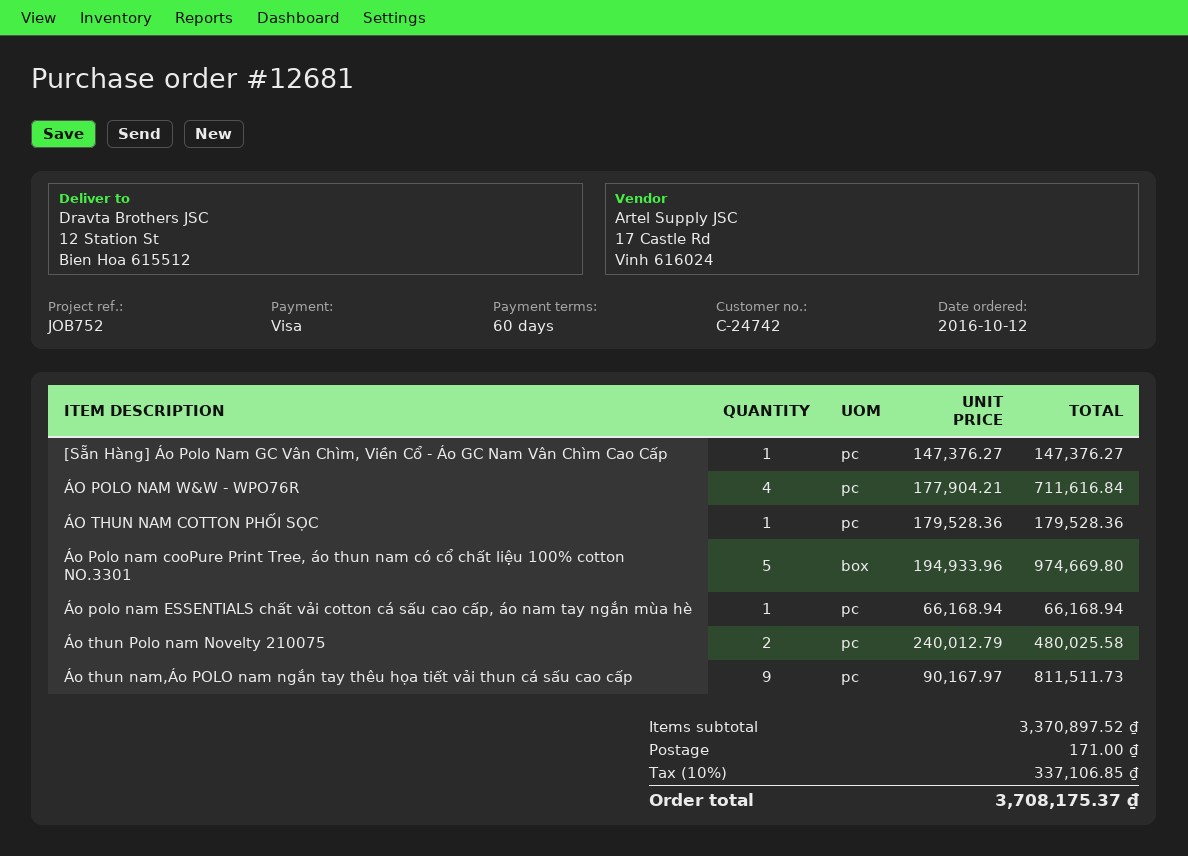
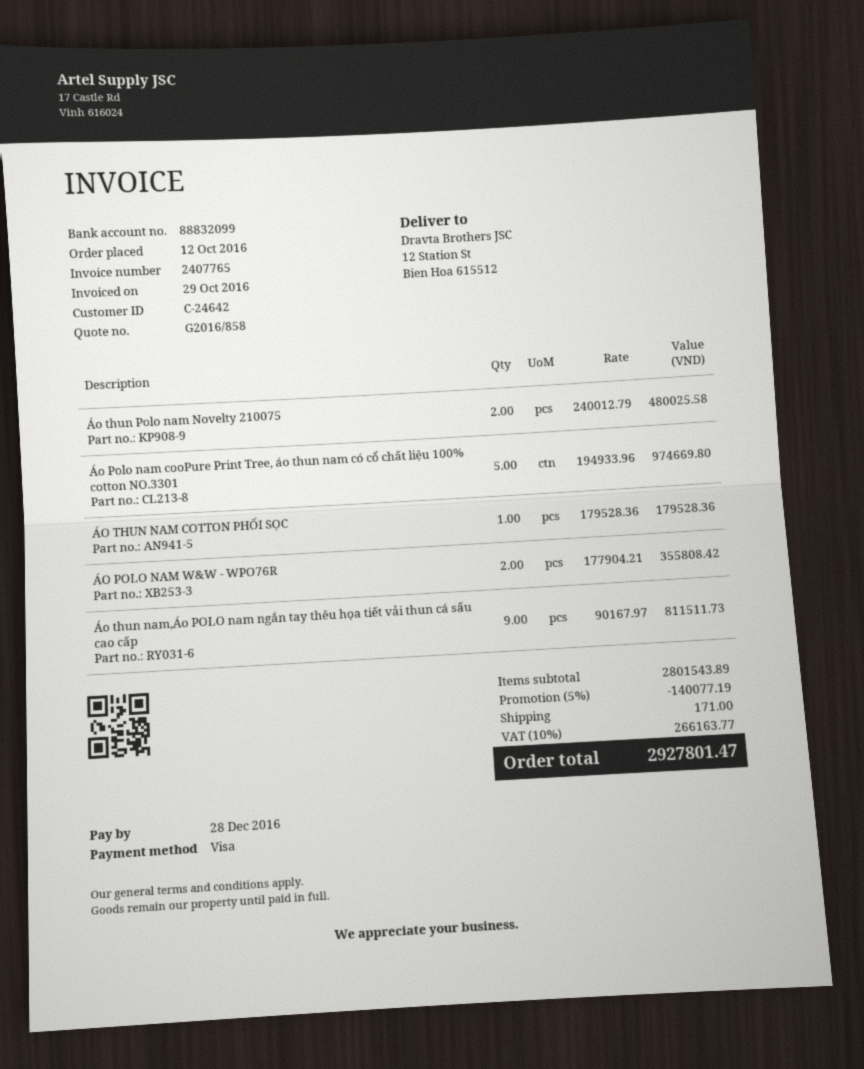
customer number: C-24742 -> C-24642
[Sẵn Hàng] Áo Polo Nam GC Vân Chìm, Viền Cổ - Áo GC Nam Vân Chìm Cao Cấp: 1 x 147376.27 = 147376.27 -> none
ÁO POLO NAM W&W - WPO76R: 4 x 177904.21 = 711616.84 -> 2 x 177904.21 = 355808.42
Áo polo nam ESSENTIALS chất vải cotton cá sấu cao cấp, áo nam tay ngắn mùa hè: 1 x 66168.94 = 66168.94 -> none
subtotal: 3370897.52 -> 2801543.89
discount: none -> 5% = 140077.19
tax: 10% = 337106.85 -> 10% = 266163.77
total: 3708175.37 -> 2927801.47

